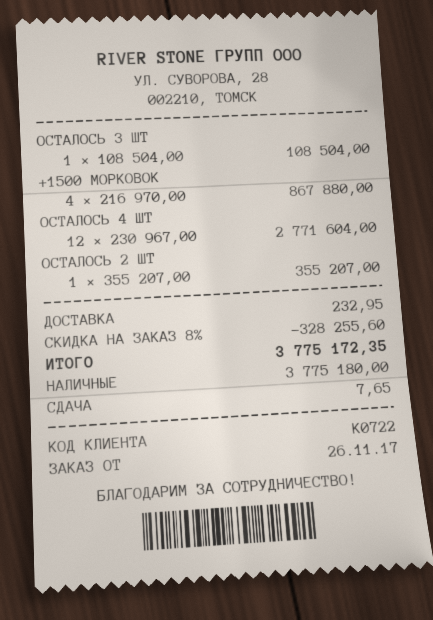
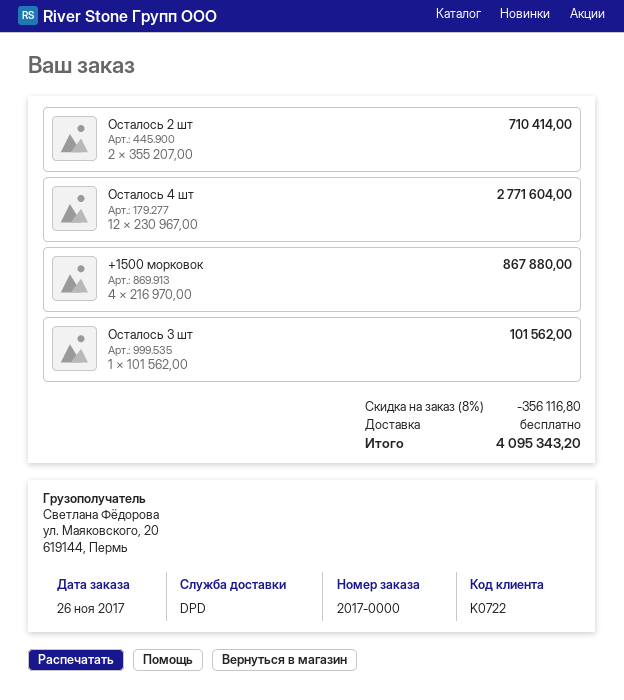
ОСТАЛОСЬ 3 ШТ: 1 x 108504.00 = 108504.00 -> 1 x 101562.00 = 101562.00
ОСТАЛОСЬ 2 ШТ: 1 x 355207.00 = 355207.00 -> 2 x 355207.00 = 710414.00
discount: 8% = 328255.60 -> 8% = 356116.80
shipping: 232.95 -> 0.00
total: 3775172.35 -> 4095343.20

